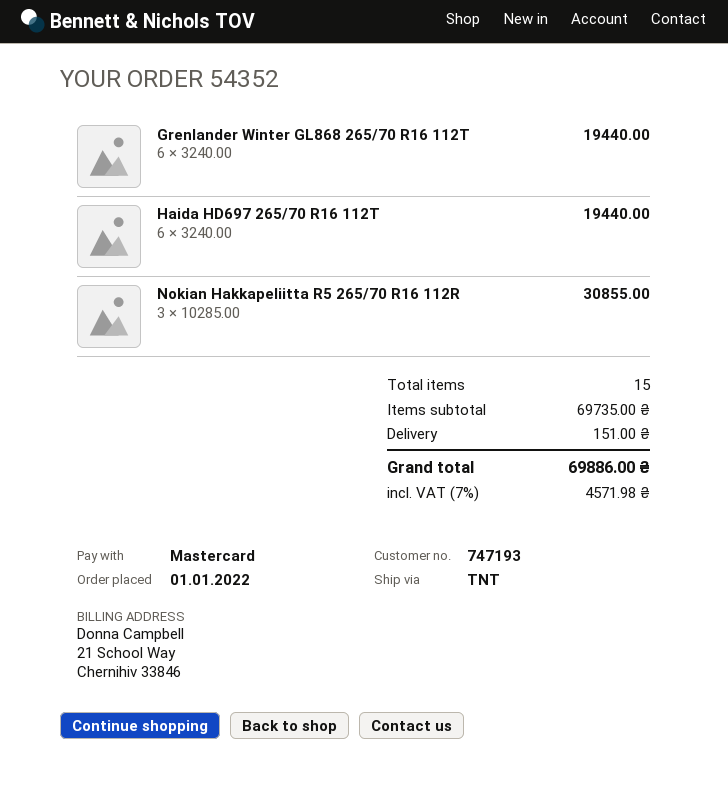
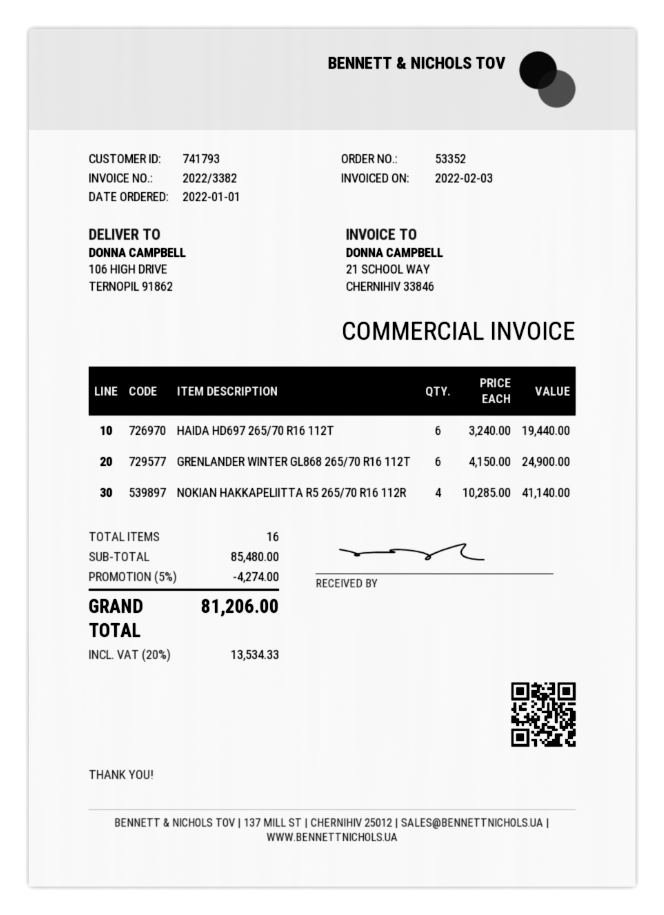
order number: 54352 -> 53352
customer number: 747193 -> 741793
Grenlander Winter GL868 265/70 R16 112T: 6 x 3240.00 = 19440.00 -> 6 x 4150.00 = 24900.00
Nokian Hakkapeliitta R5 265/70 R16 112R: 3 x 10285.00 = 30855.00 -> 4 x 10285.00 = 41140.00
total quantity: 15 -> 16
subtotal: 69735.00 -> 85480.00
discount: none -> 5% = 4274.00
shipping: 151.00 -> none
tax: 7% = 4571.98 -> 20% = 13534.33
total: 69886.00 -> 81206.00

